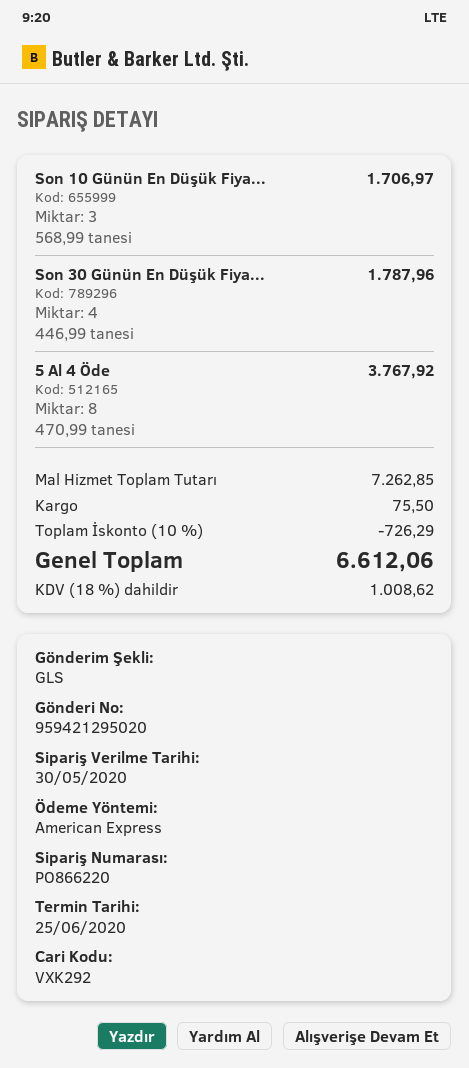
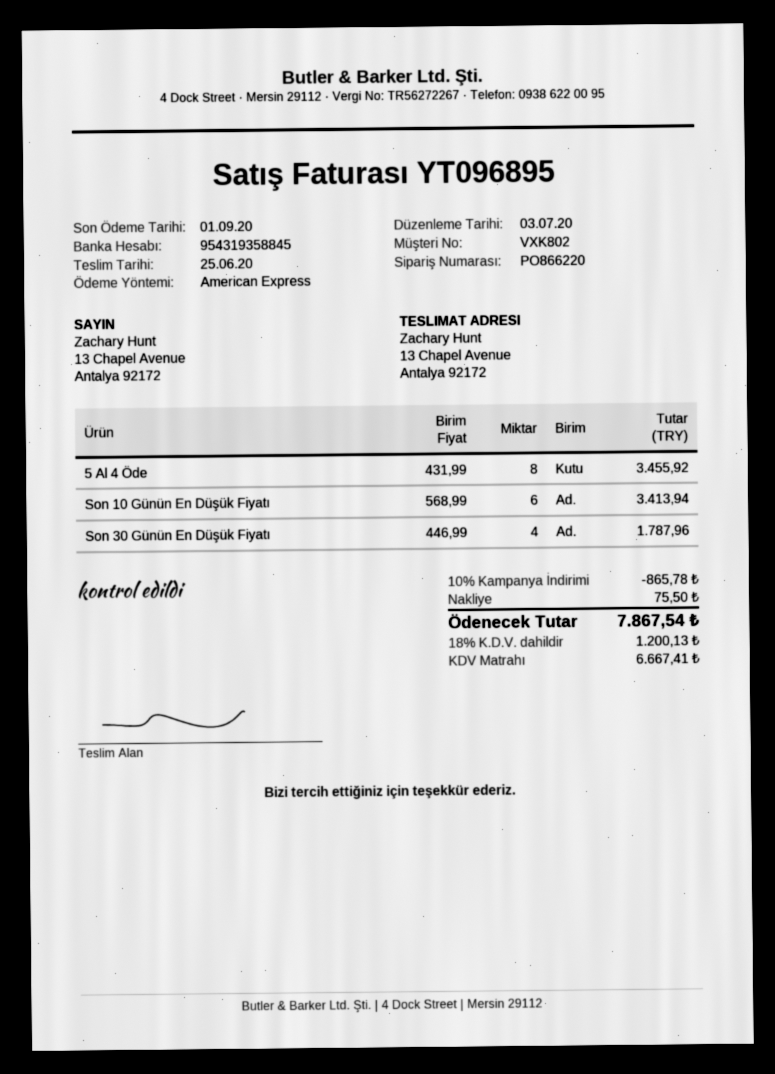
customer number: VXK292 -> VXK802
Son 10 Günün En Düşük Fiya...: 3 x 568.99 = 1706.97 -> 6 x 568.99 = 3413.94
5 Al 4 Öde: 8 x 470.99 = 3767.92 -> 8 x 431.99 = 3455.92
discount: 10% = 726.29 -> 10% = 865.78
tax: 18% = 1008.62 -> 18% = 1200.13
total: 6612.06 -> 7867.54

